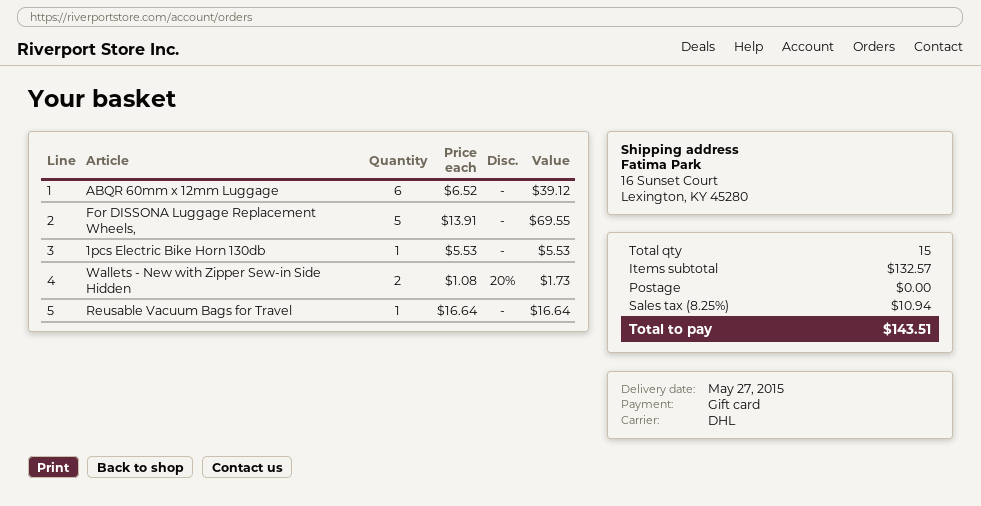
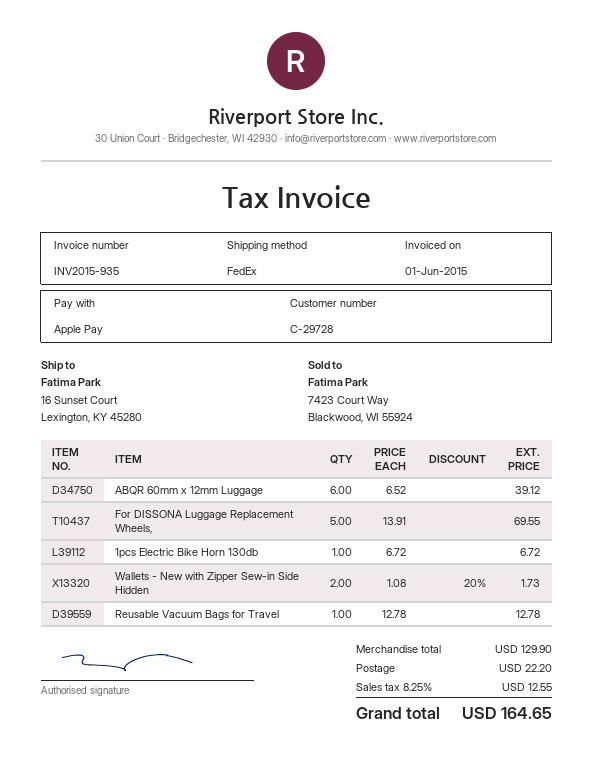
payment method: gift card -> Apple Pay
shipping method: DHL -> FedEx
1pcs Electric Bike Horn 130db: 1 x 5.53 = 5.53 -> 1 x 6.72 = 6.72
Reusable Vacuum Bags for Travel: 1 x 16.64 = 16.64 -> 1 x 12.78 = 12.78
subtotal: 132.57 -> 129.90
shipping: 0.00 -> 22.20
tax: 8.25% = 10.94 -> 8.25% = 12.55
total: 143.51 -> 164.65

